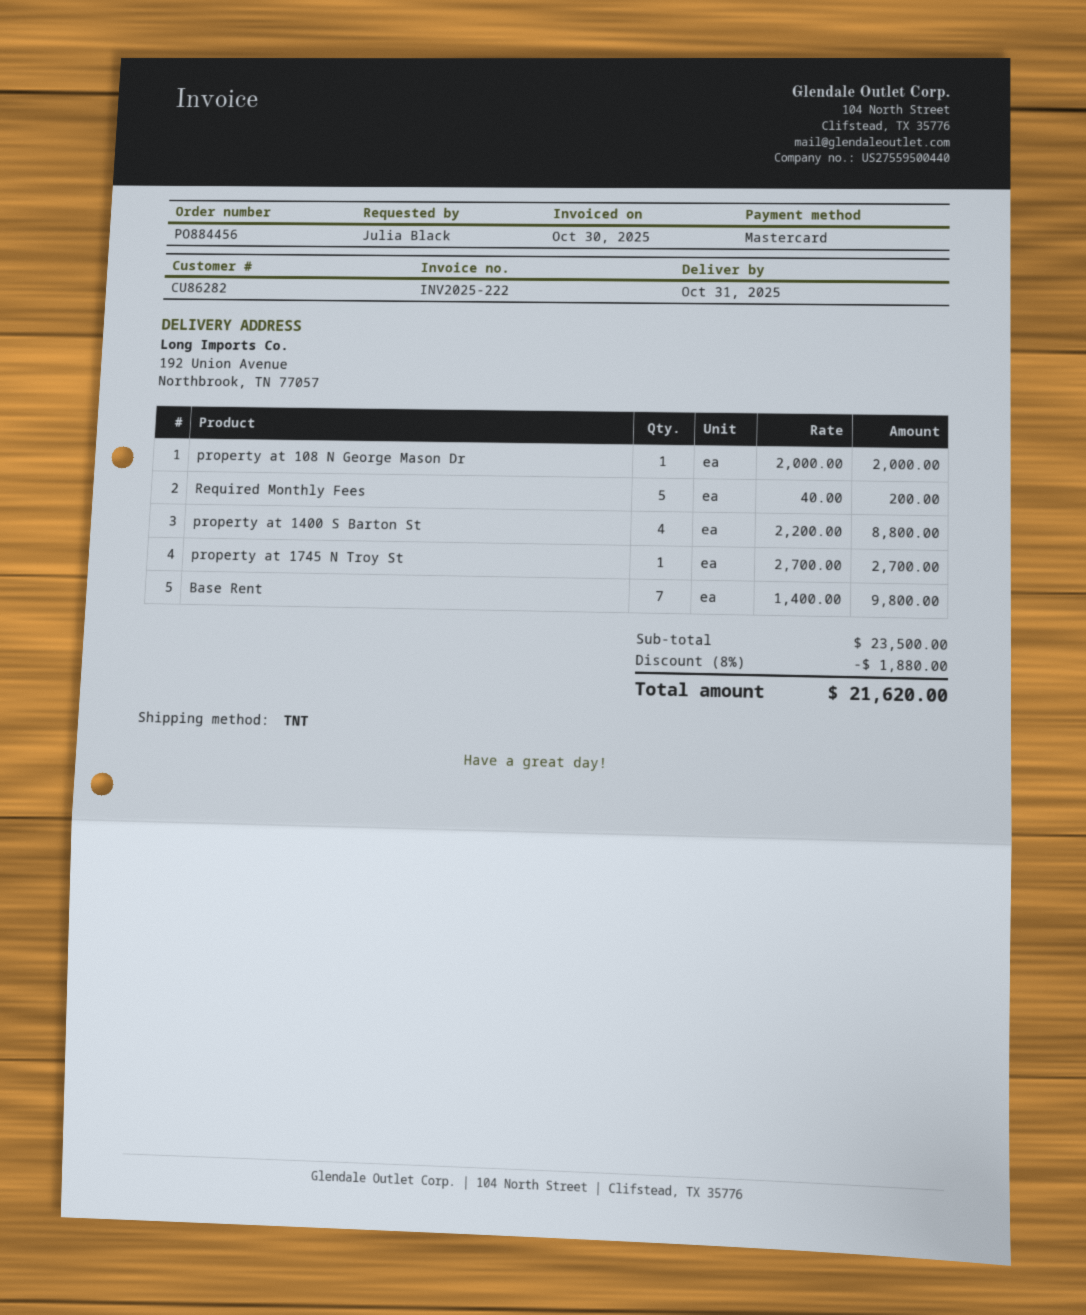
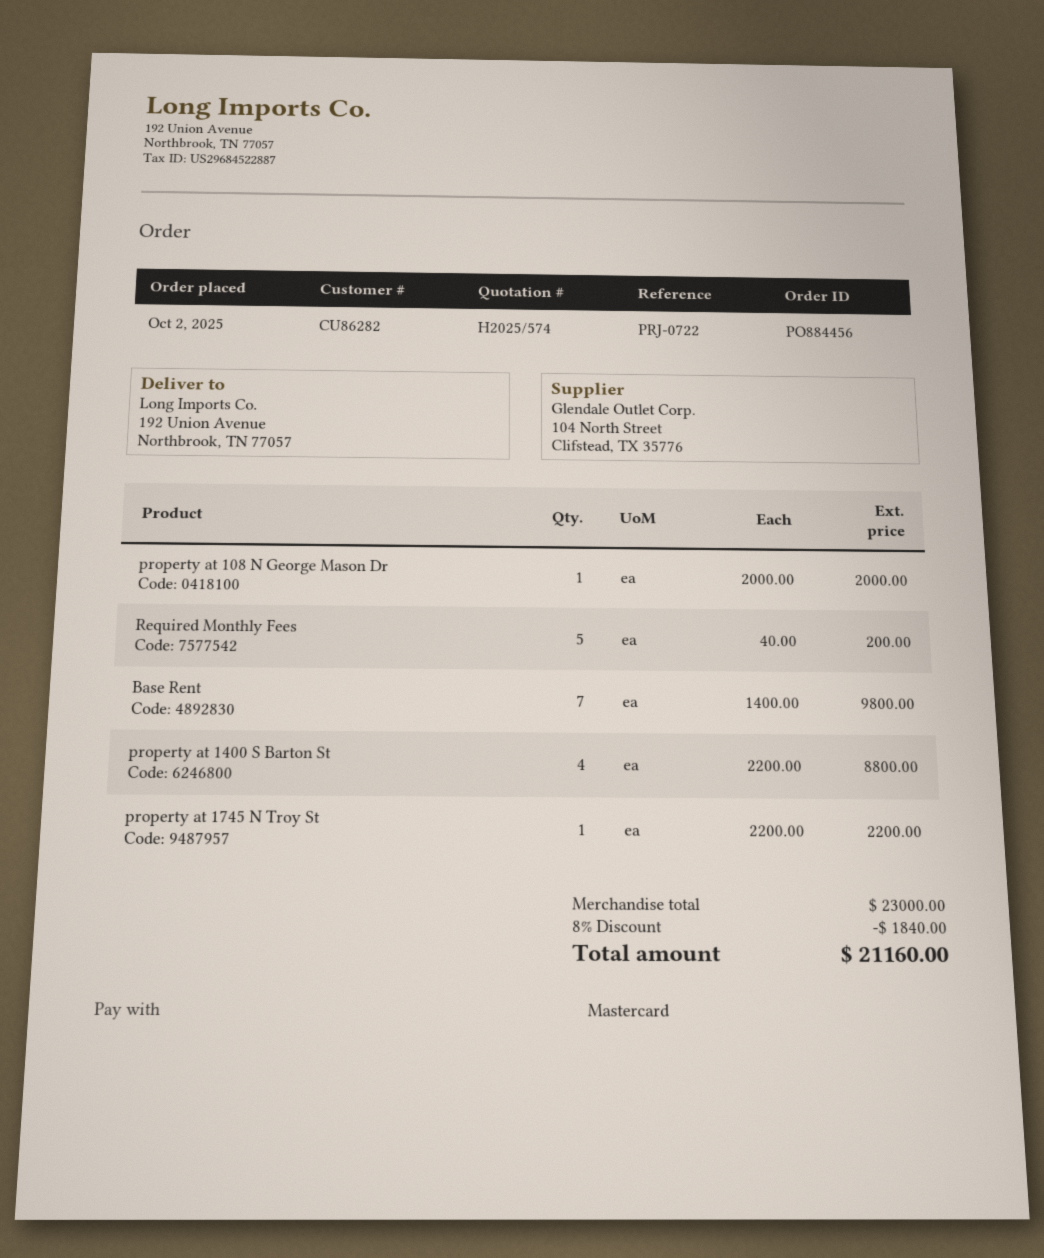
property at 1745 N Troy St: 1 x 2700.00 = 2700.00 -> 1 x 2200.00 = 2200.00
subtotal: 23500.00 -> 23000.00
discount: 8% = 1880.00 -> 8% = 1840.00
total: 21620.00 -> 21160.00

